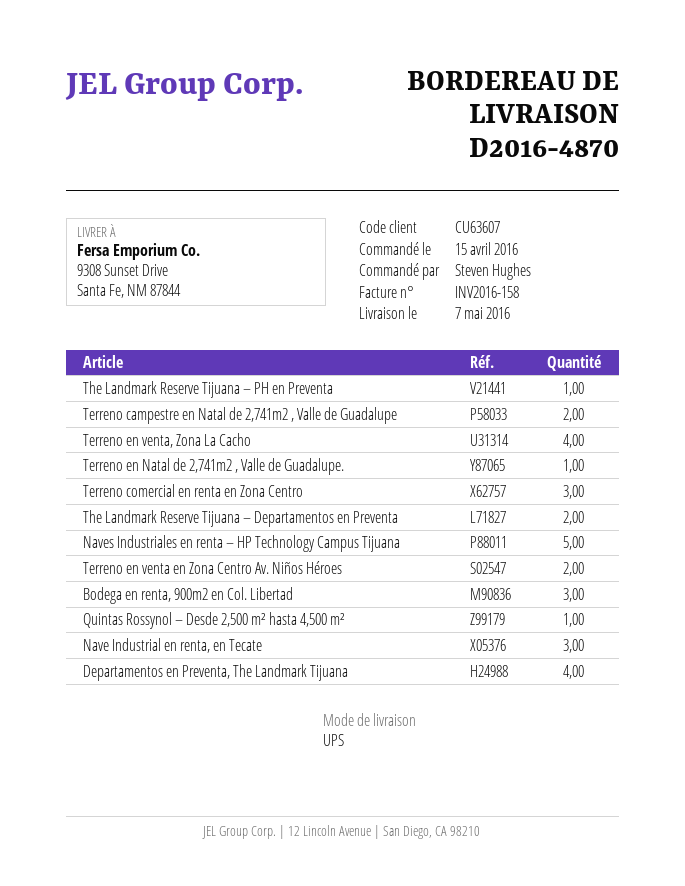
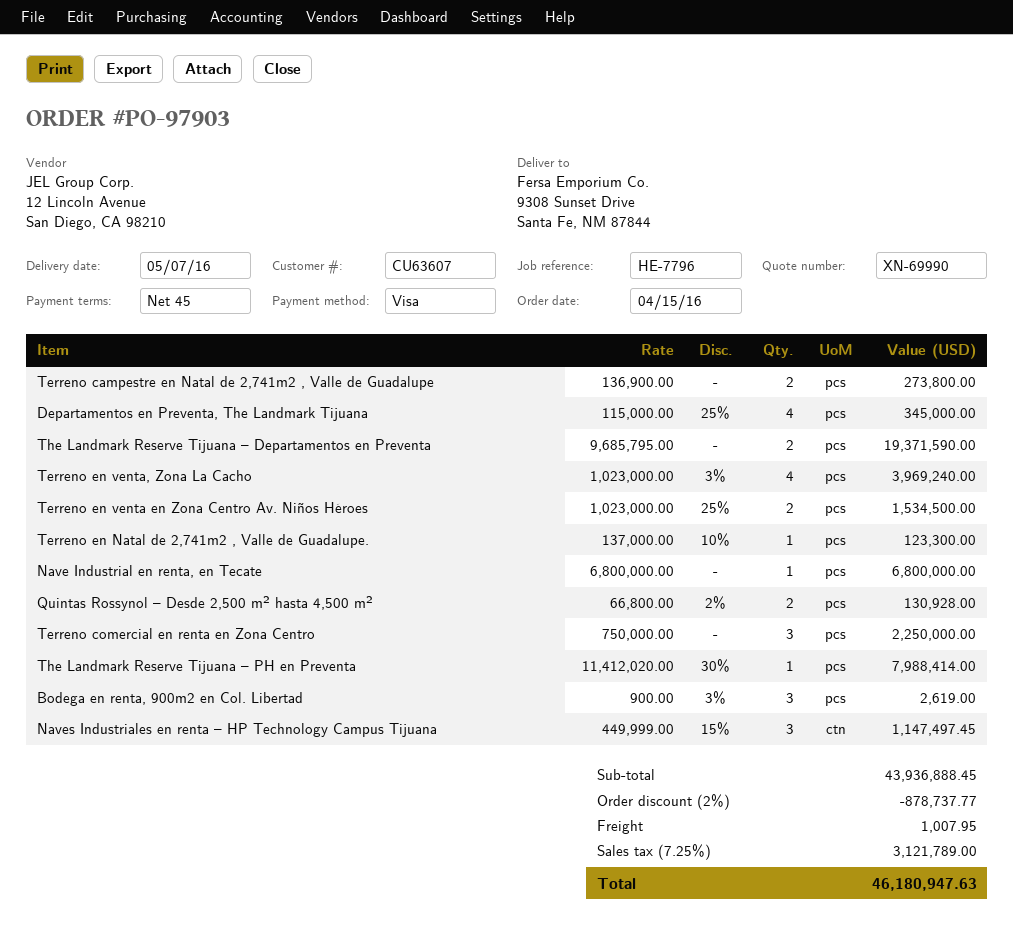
Naves Industriales en renta – HP Technology Campus Tijuana: 5 -> 3
Quintas Rossynol – Desde 2,500 m² hasta 4,500 m²: 1 -> 2
Nave Industrial en renta, en Tecate: 3 -> 1

